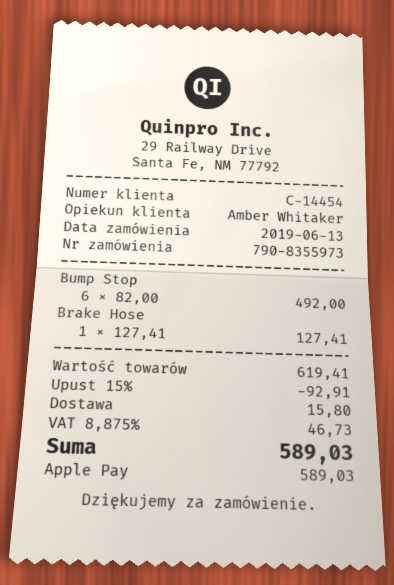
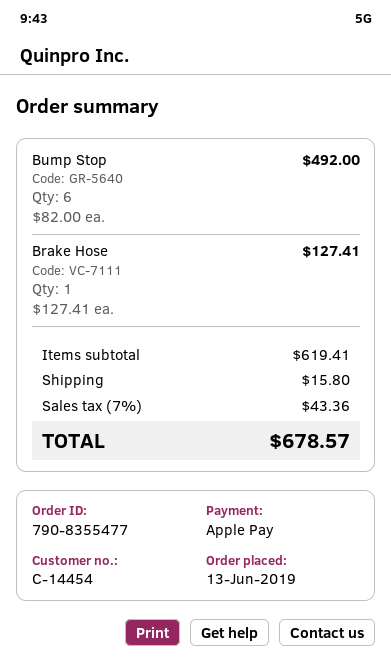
order number: 790-8355973 -> 790-8355477
discount: 15% = 92.91 -> none
tax: 8.875% = 46.73 -> 7% = 43.36
total: 589.03 -> 678.57

